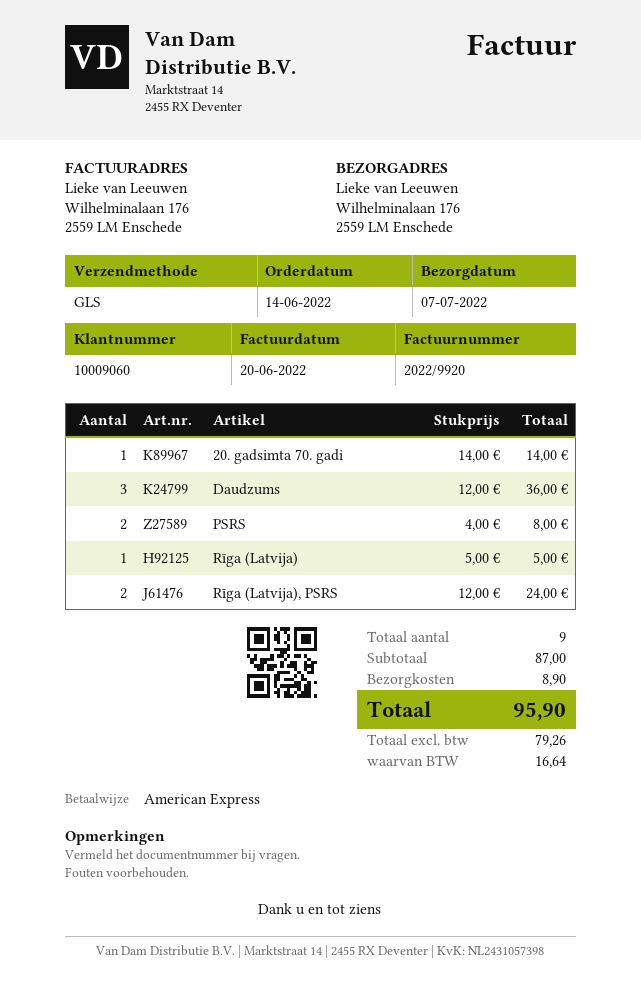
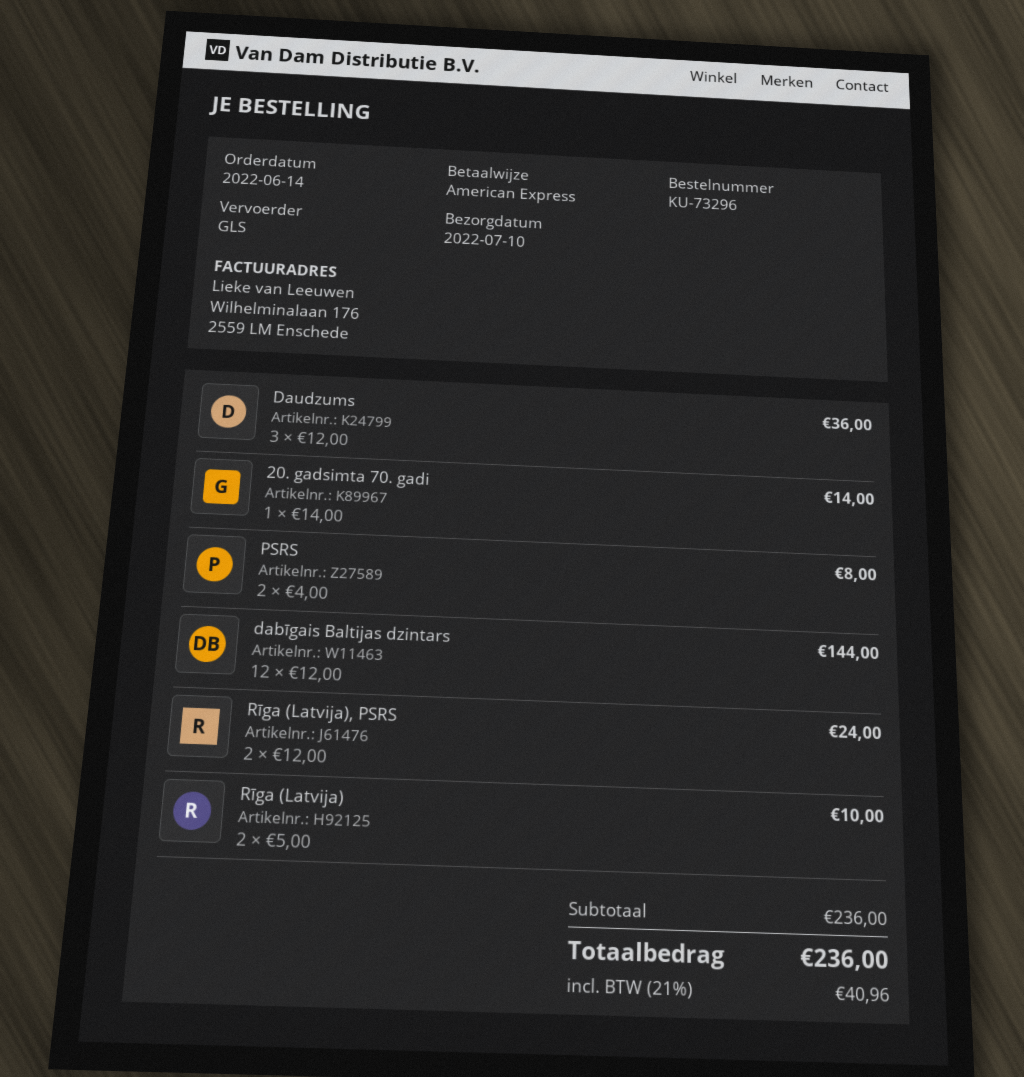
delivery date: 2022-07-07 -> 2022-07-10
Rīga (Latvija): 1 x 5.00 = 5.00 -> 2 x 5.00 = 10.00
dabīgais Baltijas dzintars: none -> 12 x 12.00 = 144.00
subtotal: 87.00 -> 236.00
shipping: 8.90 -> none
tax: 16.64 -> 40.96
total: 95.90 -> 236.00

